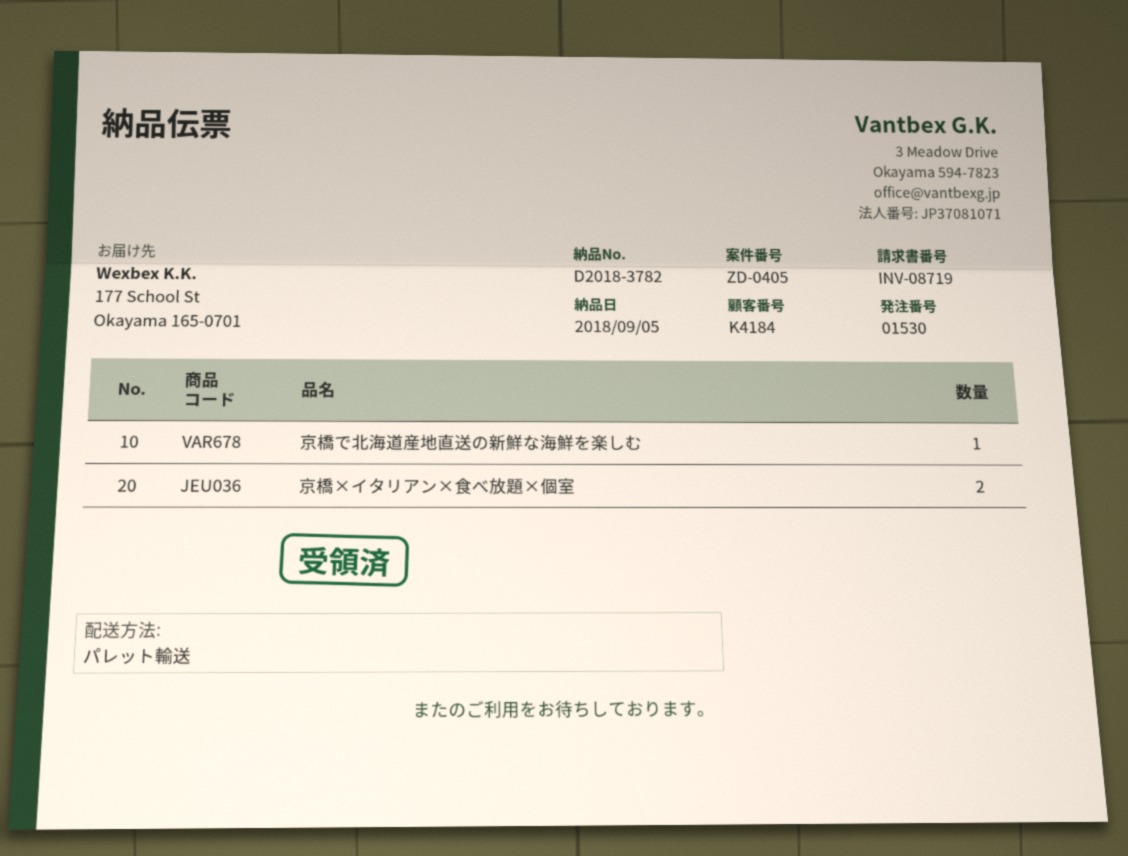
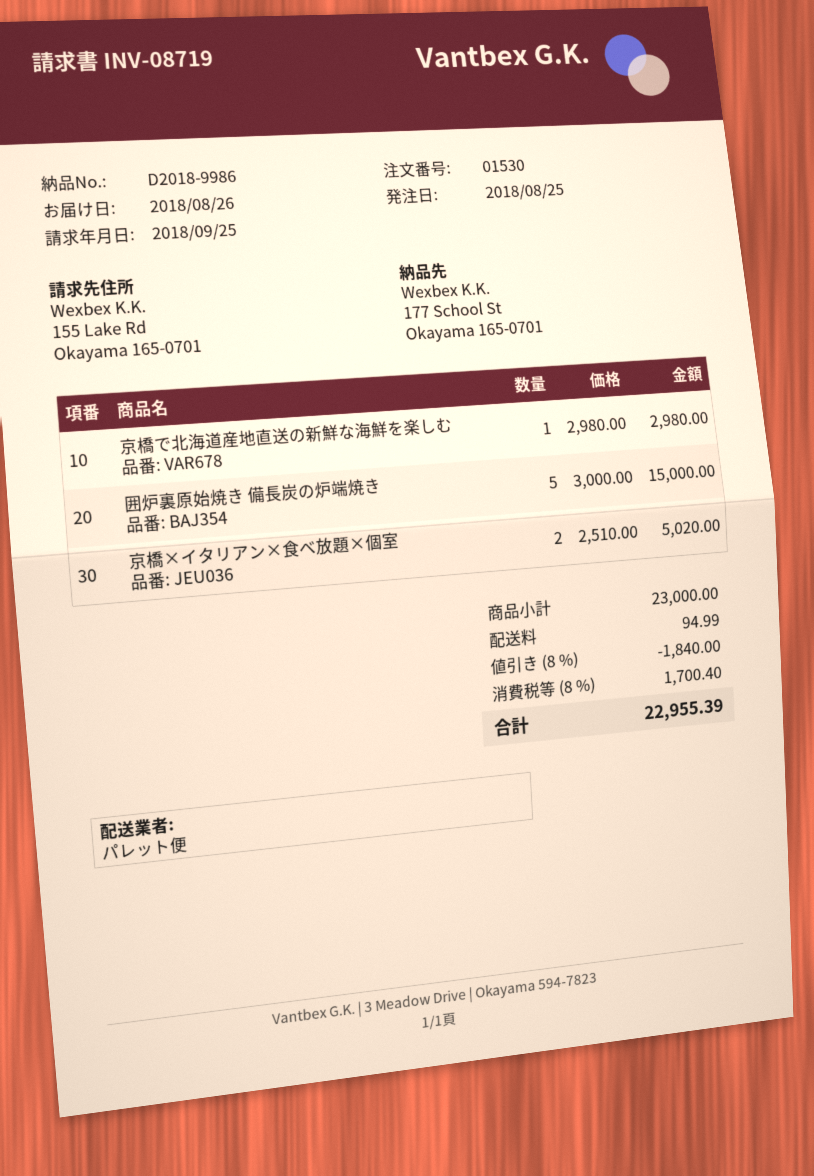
delivery note number: D2018-3782 -> D2018-9986
delivery date: 2018-09-05 -> 2018-08-26
囲炉裏原始焼き 備長炭の炉端焼き: none -> 5

